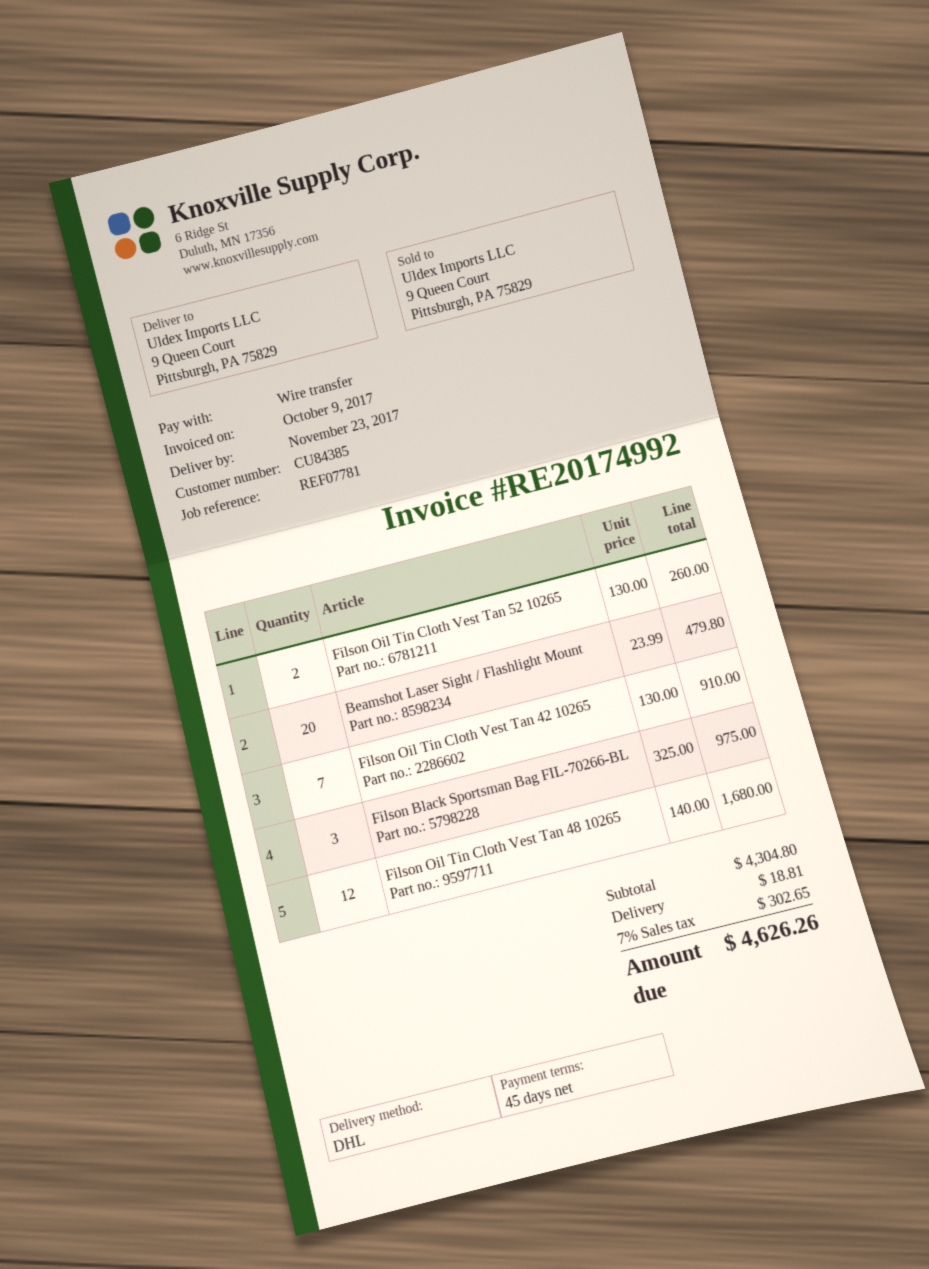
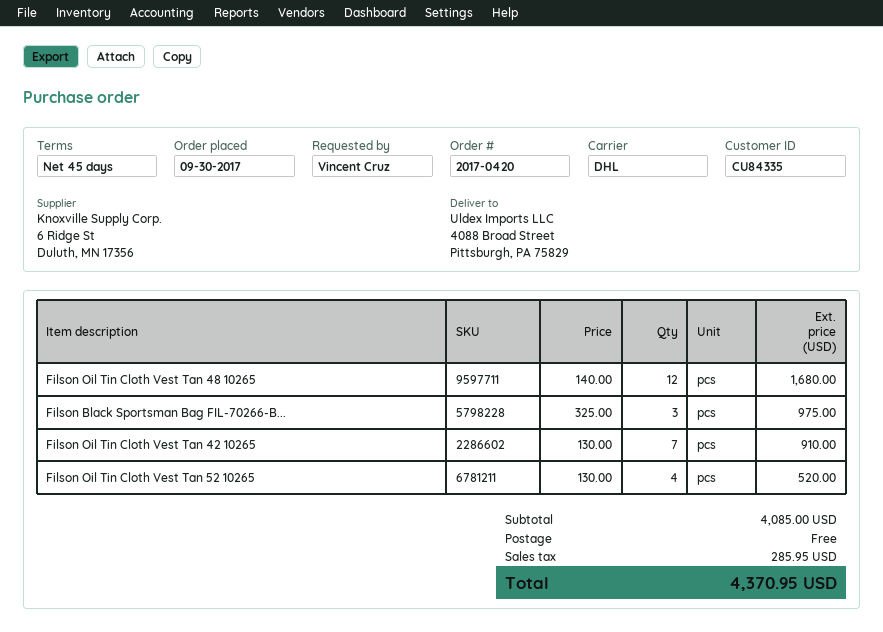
customer number: CU84385 -> CU84335
ship to: 9 Queen Court, Pittsburgh, PA 75829 -> 4088 Broad Street, Pittsburgh, PA 75829
Filson Oil Tin Cloth Vest Tan 52 10265: 2 x 130.00 = 260.00 -> 4 x 130.00 = 520.00
Beamshot Laser Sight / Flashlight Mount: 20 x 23.99 = 479.80 -> none
subtotal: 4304.80 -> 4085.00
shipping: 18.81 -> 0.00
tax: 302.65 -> 285.95
total: 4626.26 -> 4370.95

